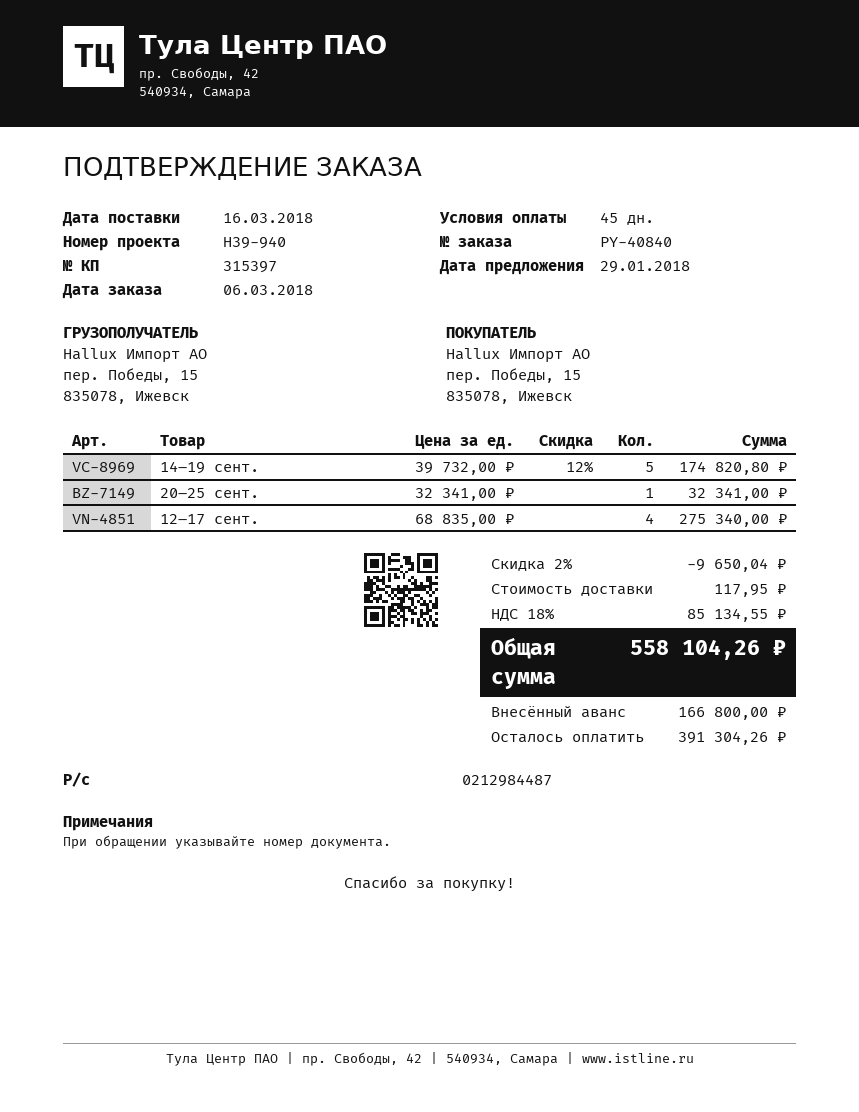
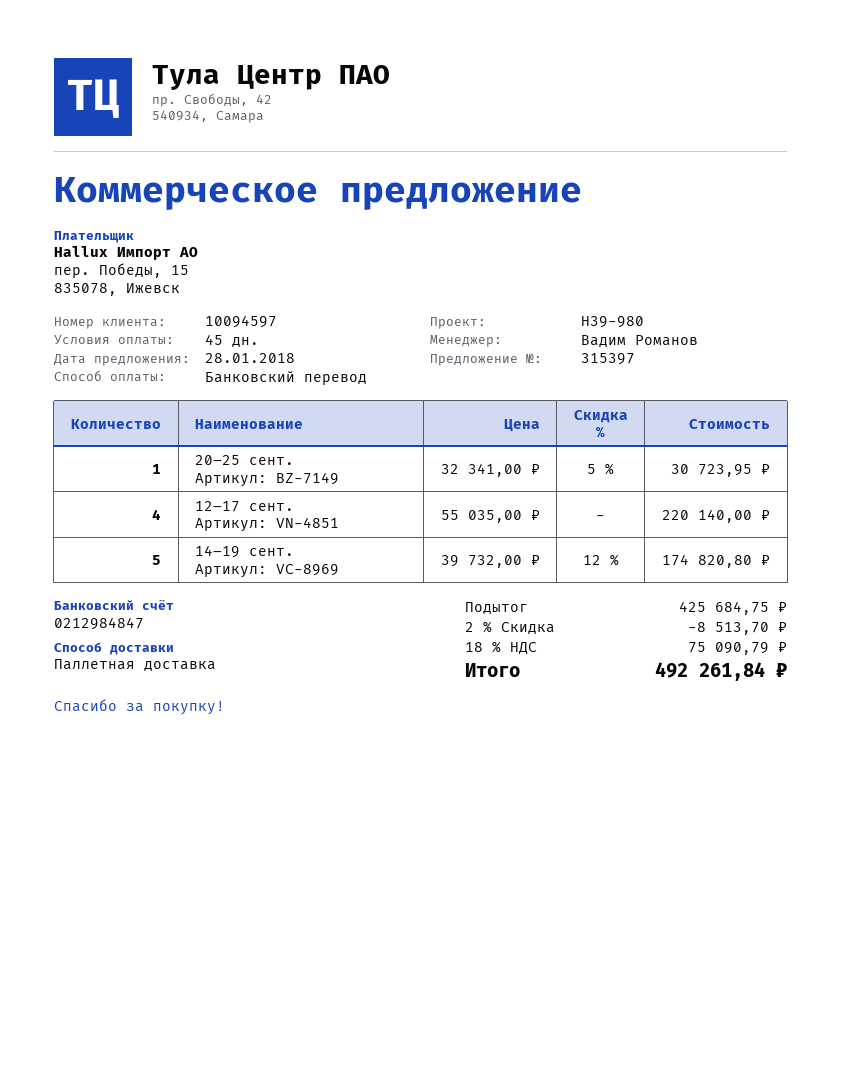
quote date: 2018-01-29 -> 2018-01-28
reference: H39-940 -> H39-980
bank account: 0212984487 -> 0212984847
20–25 сент.: 1 x 32341.00 = 32341.00 -> 1 x 32341.00 - 5% = 30723.95
12–17 сент.: 4 x 68835.00 = 275340.00 -> 4 x 55035.00 = 220140.00
discount: 2% = 9650.04 -> 2% = 8513.70
shipping: 117.95 -> none
tax: 18% = 85134.55 -> 18% = 75090.79
total: 558104.26 -> 492261.84

